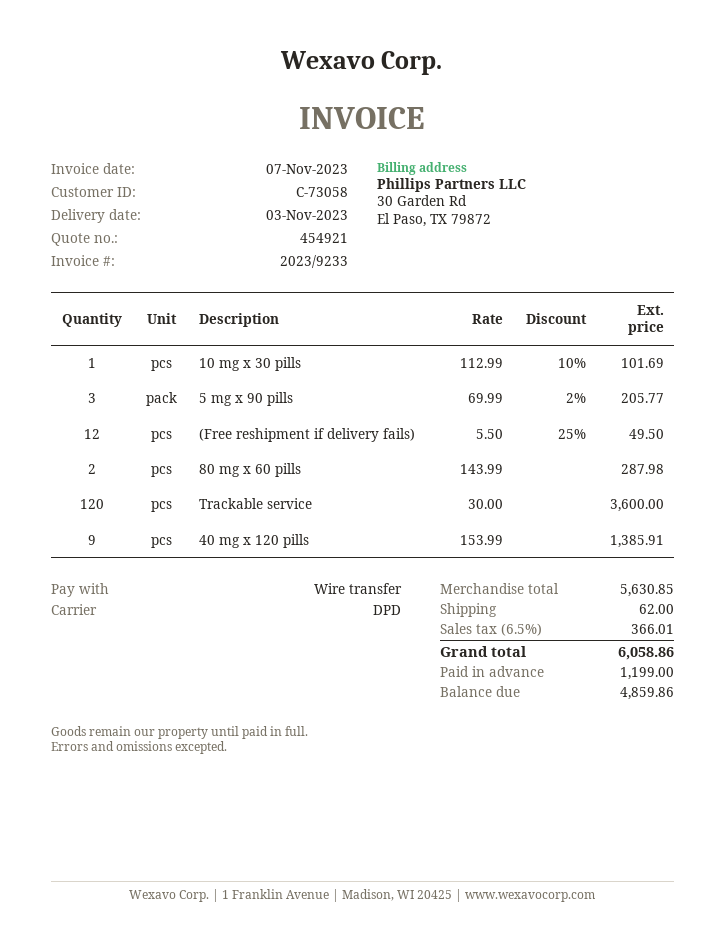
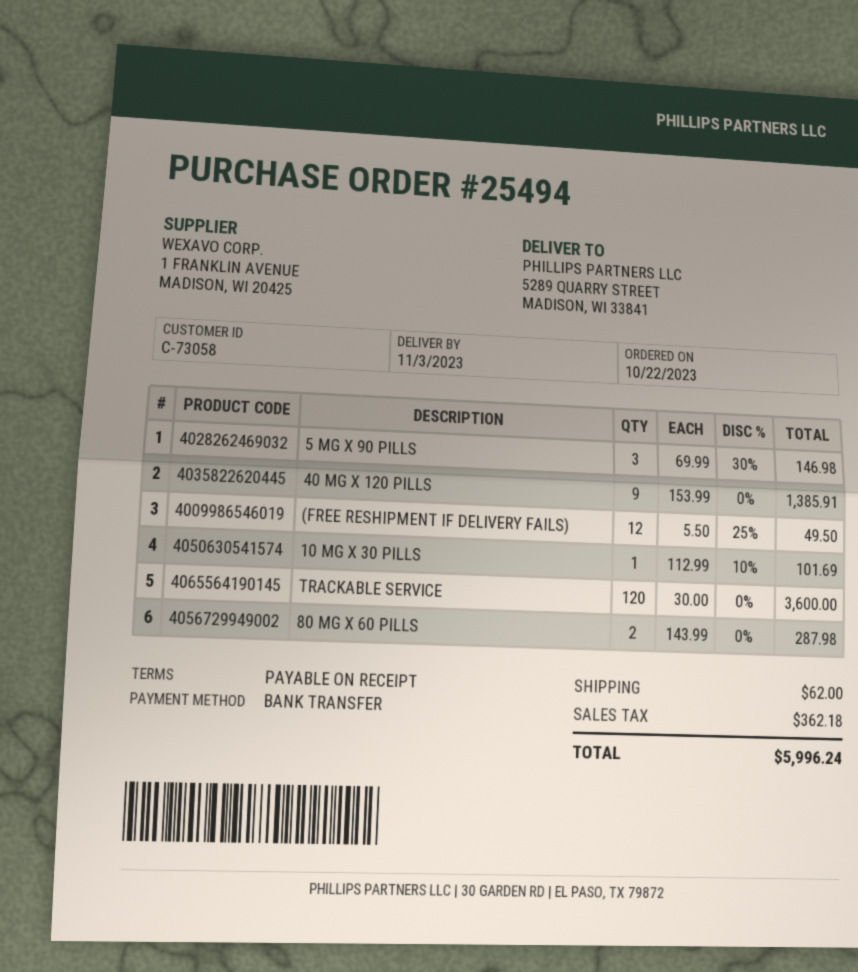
5 mg x 90 pills: 3 x 69.99 - 2% = 205.77 -> 3 x 69.99 - 30% = 146.98
tax: 366.01 -> 362.18
total: 6058.86 -> 5996.24

